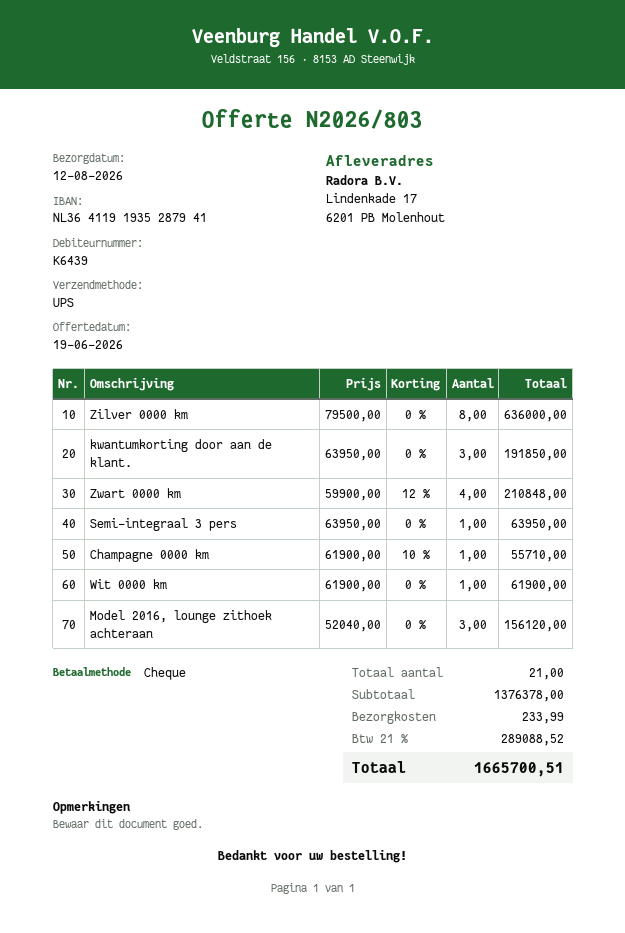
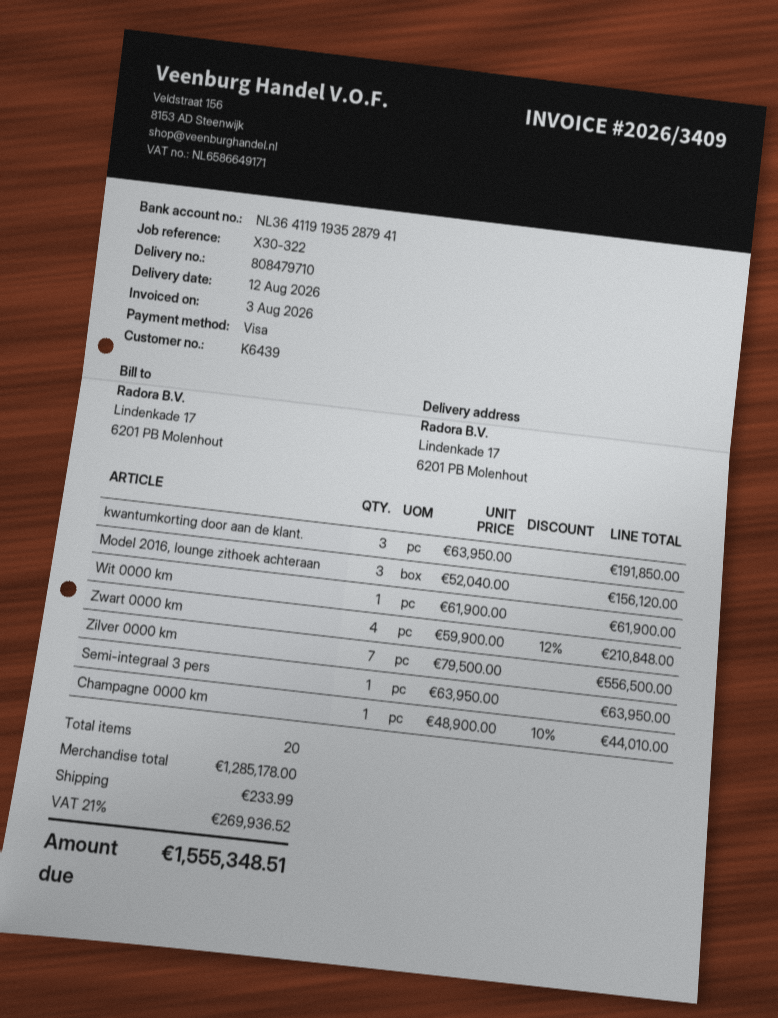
payment method: cheque -> Visa
Zilver 0000 km: 8 x 79500.00 = 636000.00 -> 7 x 79500.00 = 556500.00
Champagne 0000 km: 1 x 61900.00 - 10% = 55710.00 -> 1 x 48900.00 - 10% = 44010.00
total quantity: 21 -> 20
subtotal: 1376378.00 -> 1285178.00
tax: 21% = 289088.52 -> 21% = 269936.52
total: 1665700.51 -> 1555348.51

